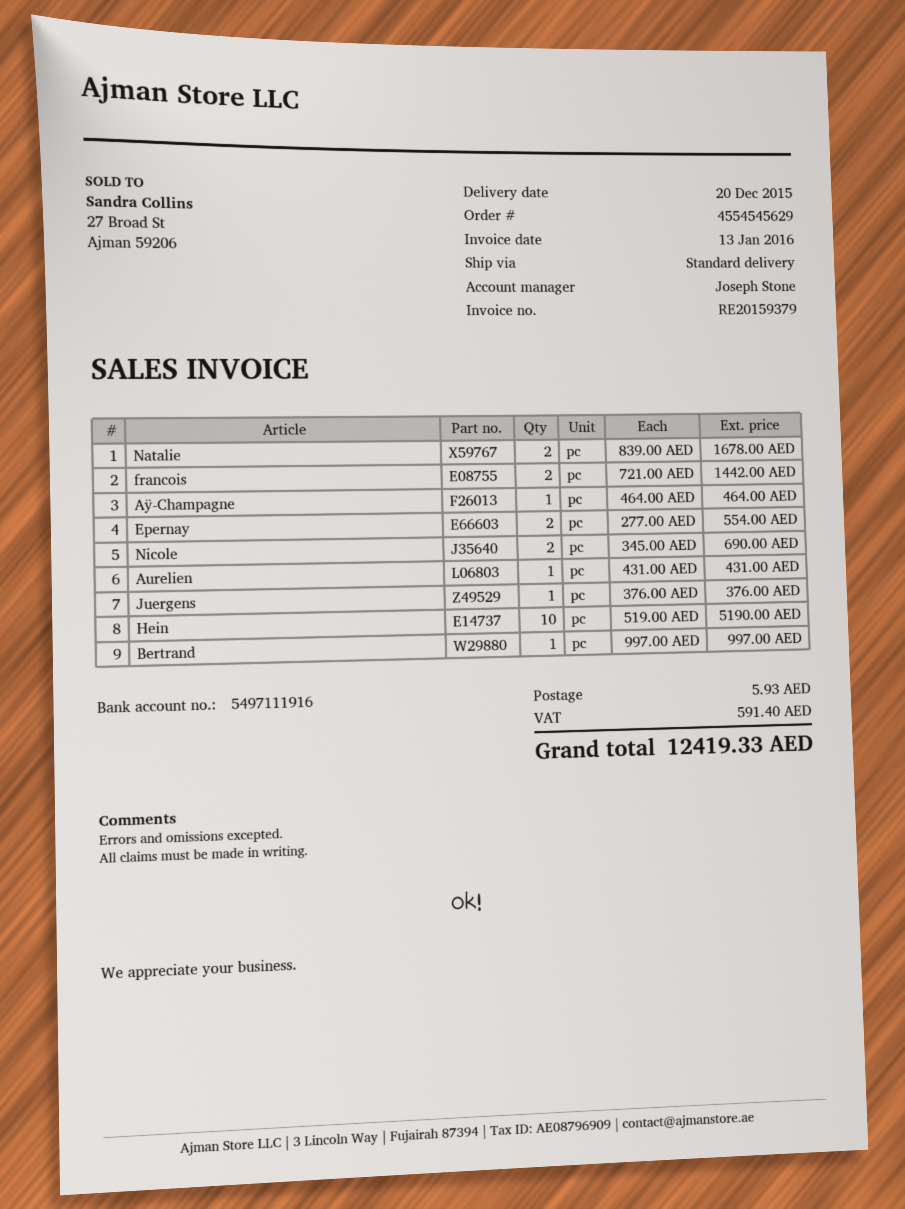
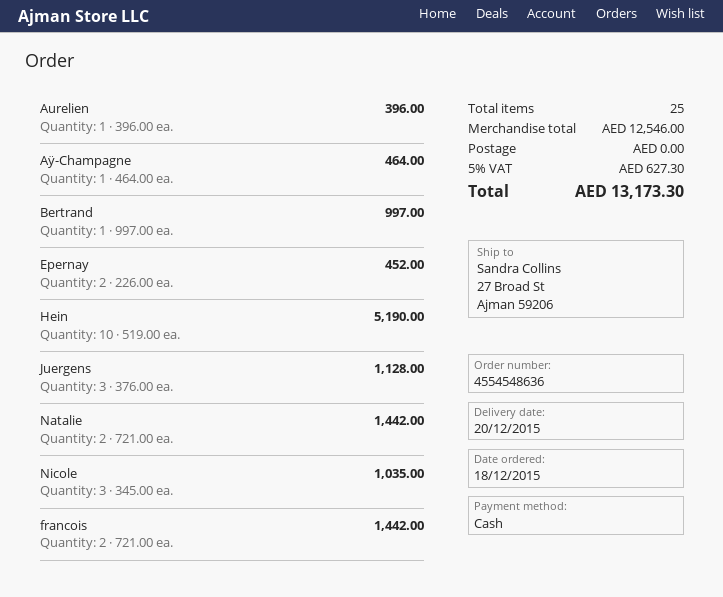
order number: 4554545629 -> 4554548636
Natalie: 2 x 839.00 = 1678.00 -> 2 x 721.00 = 1442.00
Epernay: 2 x 277.00 = 554.00 -> 2 x 226.00 = 452.00
Nicole: 2 x 345.00 = 690.00 -> 3 x 345.00 = 1035.00
Aurelien: 1 x 431.00 = 431.00 -> 1 x 396.00 = 396.00
Juergens: 1 x 376.00 = 376.00 -> 3 x 376.00 = 1128.00
shipping: 5.93 -> 0.00
tax: 591.40 -> 627.30
total: 12419.33 -> 13173.30

